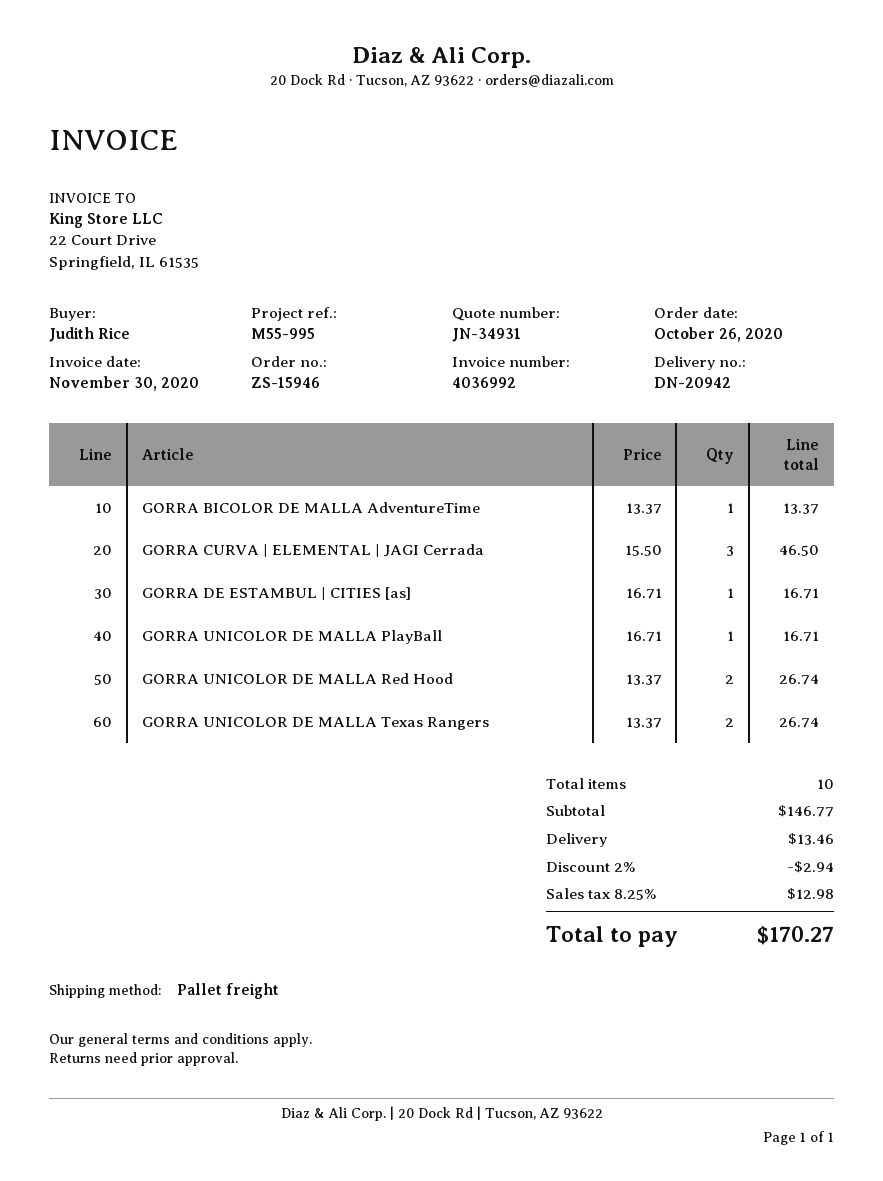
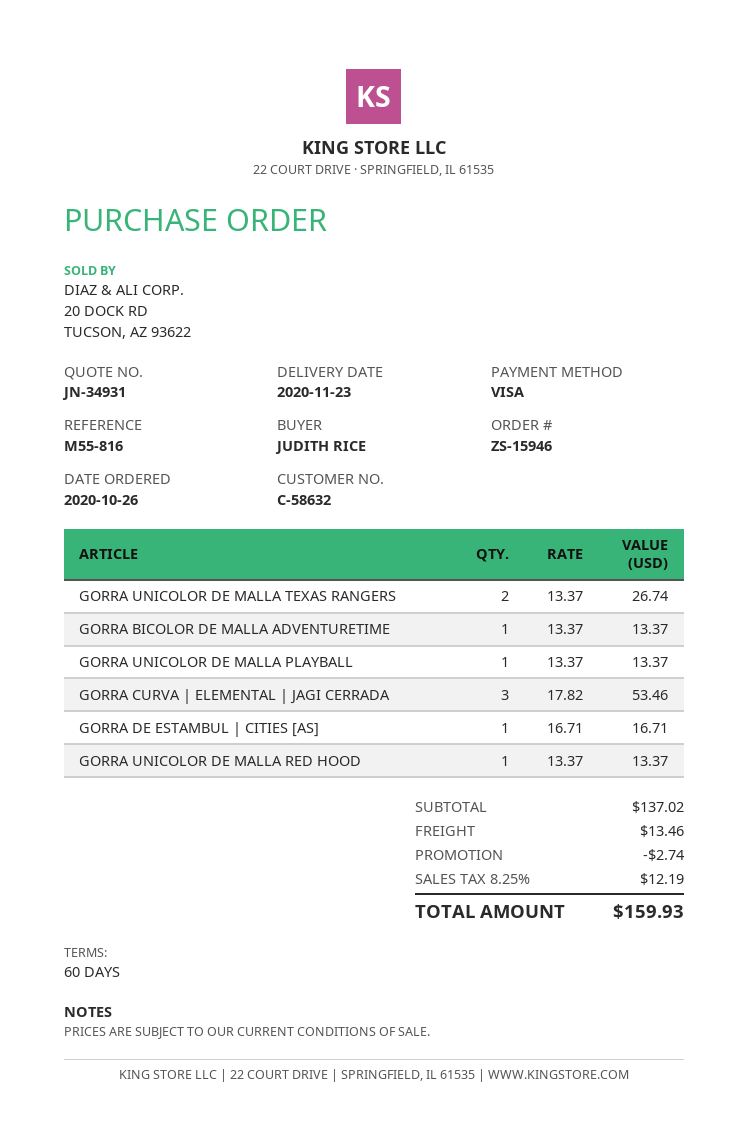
reference: M55-995 -> M55-816
GORRA CURVA | ELEMENTAL | JAGI Cerrada: 3 x 15.50 = 46.50 -> 3 x 17.82 = 53.46
GORRA UNICOLOR DE MALLA PlayBall: 1 x 16.71 = 16.71 -> 1 x 13.37 = 13.37
GORRA UNICOLOR DE MALLA Red Hood: 2 x 13.37 = 26.74 -> 1 x 13.37 = 13.37
subtotal: 146.77 -> 137.02
discount: 2.94 -> 2.74
tax: 8.25% = 12.98 -> 8.25% = 12.19
total: 170.27 -> 159.93

